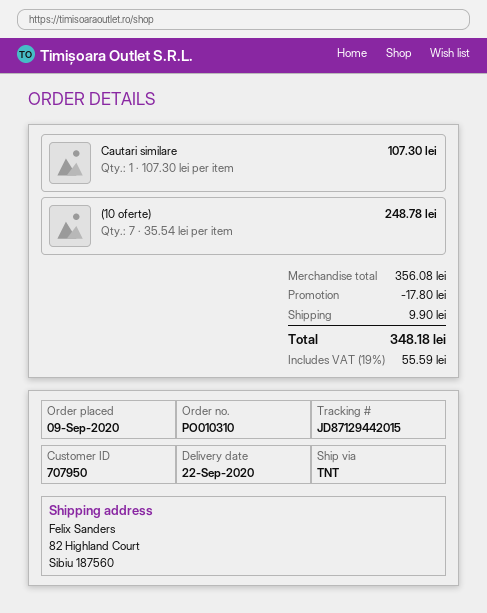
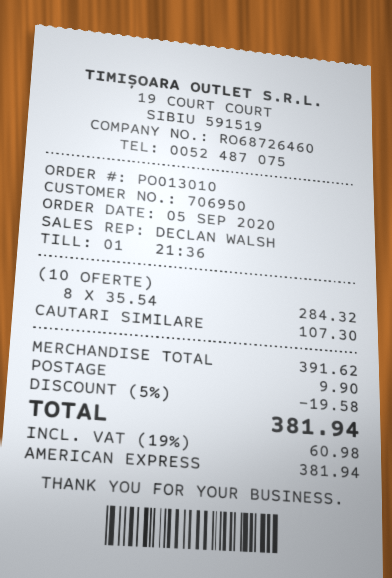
order number: PO010310 -> PO013010
order date: 2020-09-09 -> 2020-09-05
customer number: 707950 -> 706950
(10 oferte): 7 x 35.54 = 248.78 -> 8 x 35.54 = 284.32
subtotal: 356.08 -> 391.62
discount: 17.80 -> 19.58
tax: 19% = 55.59 -> 19% = 60.98
total: 348.18 -> 381.94

